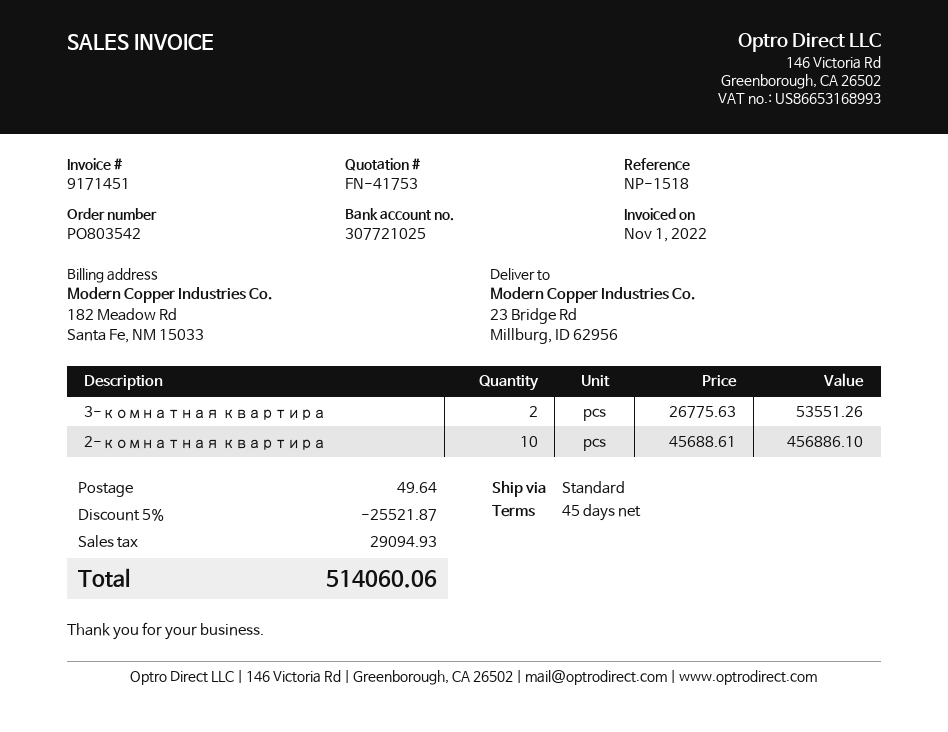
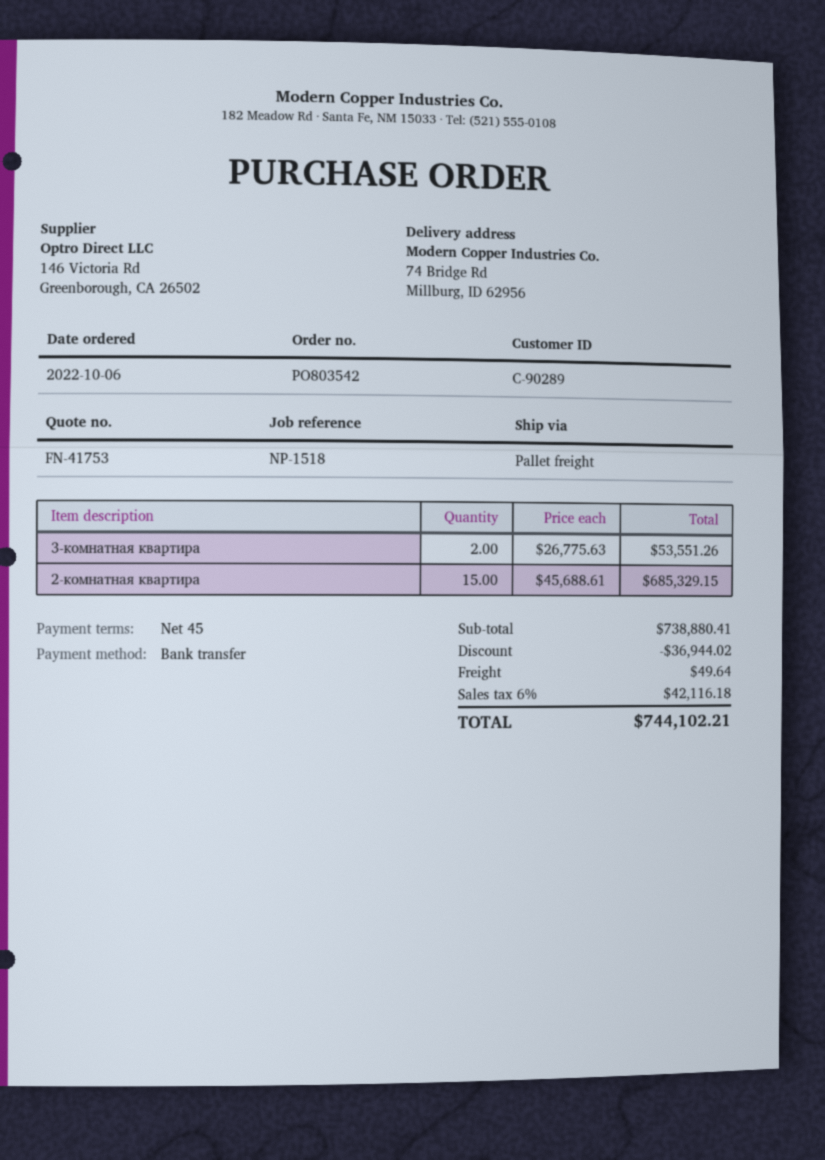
shipping method: standard -> pallet freight
ship to: 23 Bridge Rd, Millburg, ID 62956 -> 74 Bridge Rd, Millburg, ID 62956
2-комнатная квартира: 10 x 45688.61 = 456886.10 -> 15 x 45688.61 = 685329.15
discount: 25521.87 -> 36944.02
tax: 29094.93 -> 42116.18
total: 514060.06 -> 744102.21

